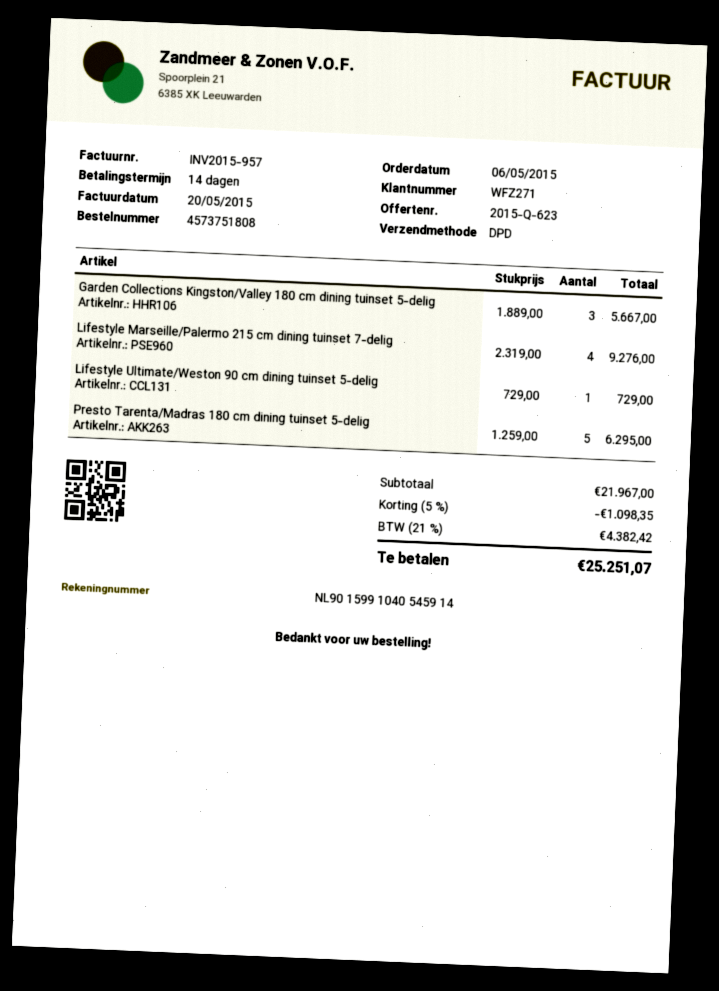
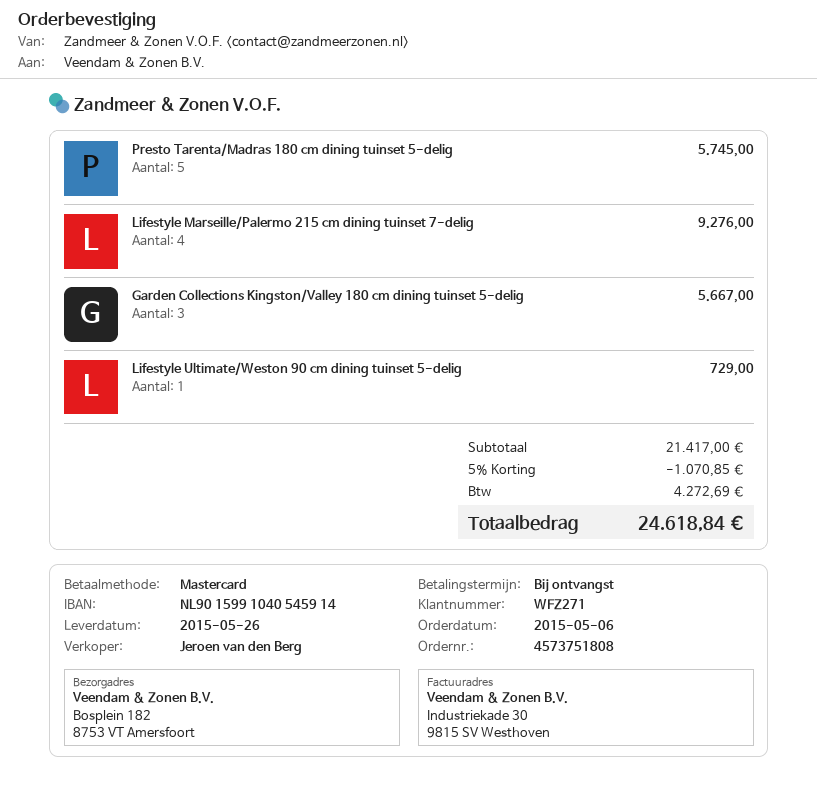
payment terms: 14 days -> on receipt
Presto Tarenta/Madras 180 cm dining tuinset 5-delig: 5 for 6295.00 -> 5 for 5745.00
subtotal: 21967.00 -> 21417.00
discount: 5% = 1098.35 -> 5% = 1070.85
tax: 4382.42 -> 4272.69
total: 25251.07 -> 24618.84

